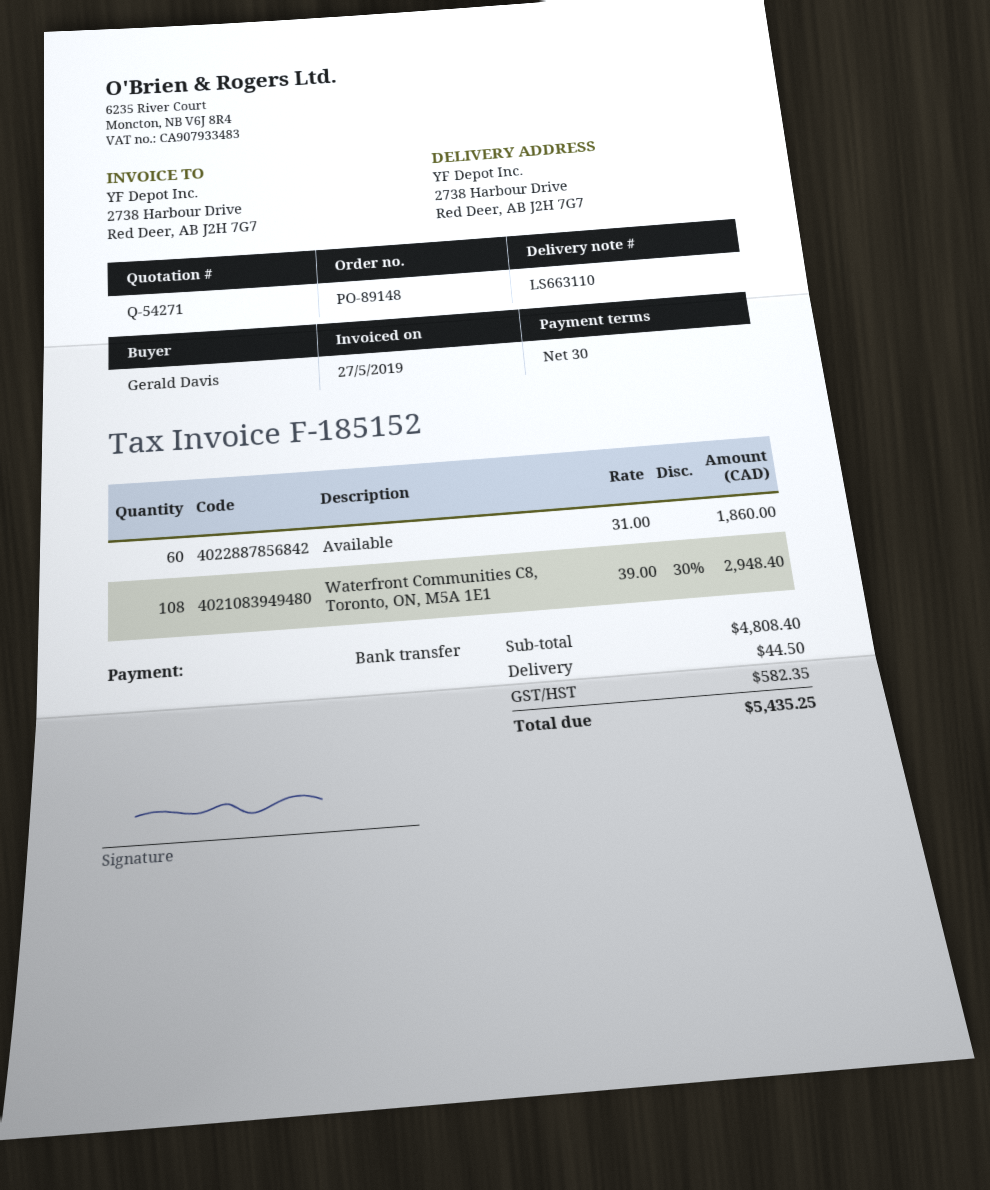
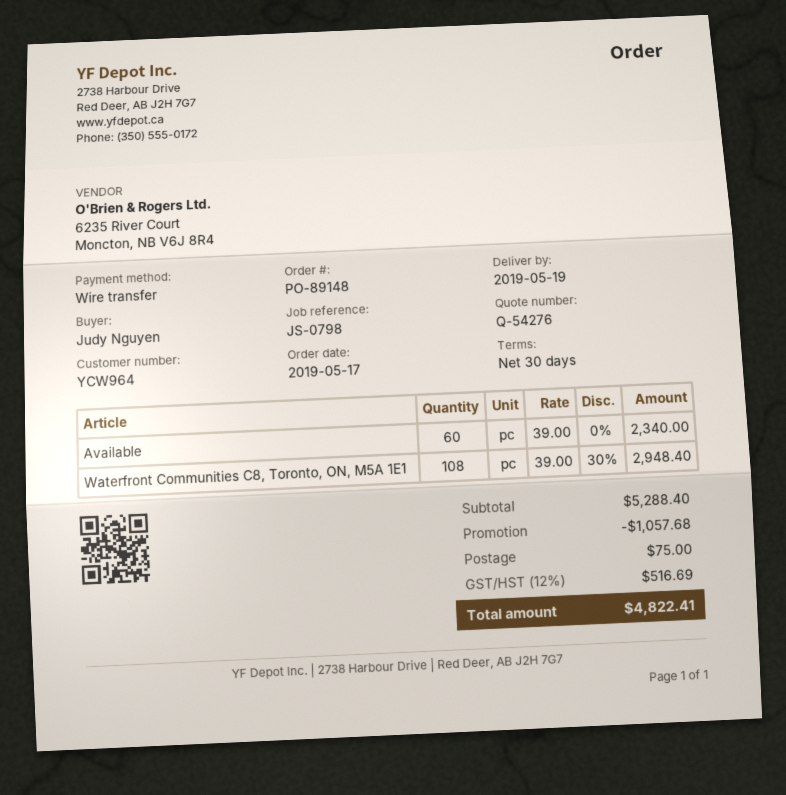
quote number: Q-54271 -> Q-54276
ordered by: Gerald Davis -> Judy Nguyen
Available: 60 x 31.00 = 1860.00 -> 60 x 39.00 = 2340.00
subtotal: 4808.40 -> 5288.40
discount: none -> 1057.68
shipping: 44.50 -> 75.00
tax: 582.35 -> 516.69
total: 5435.25 -> 4822.41

